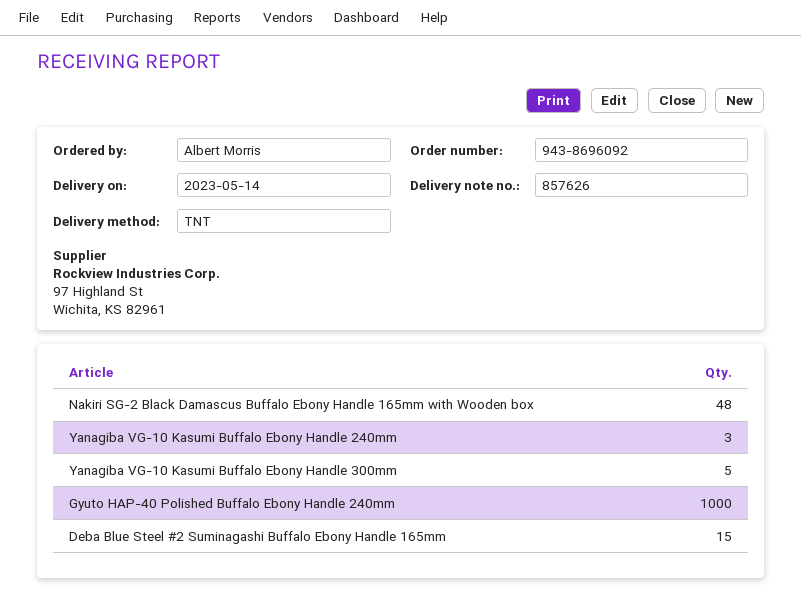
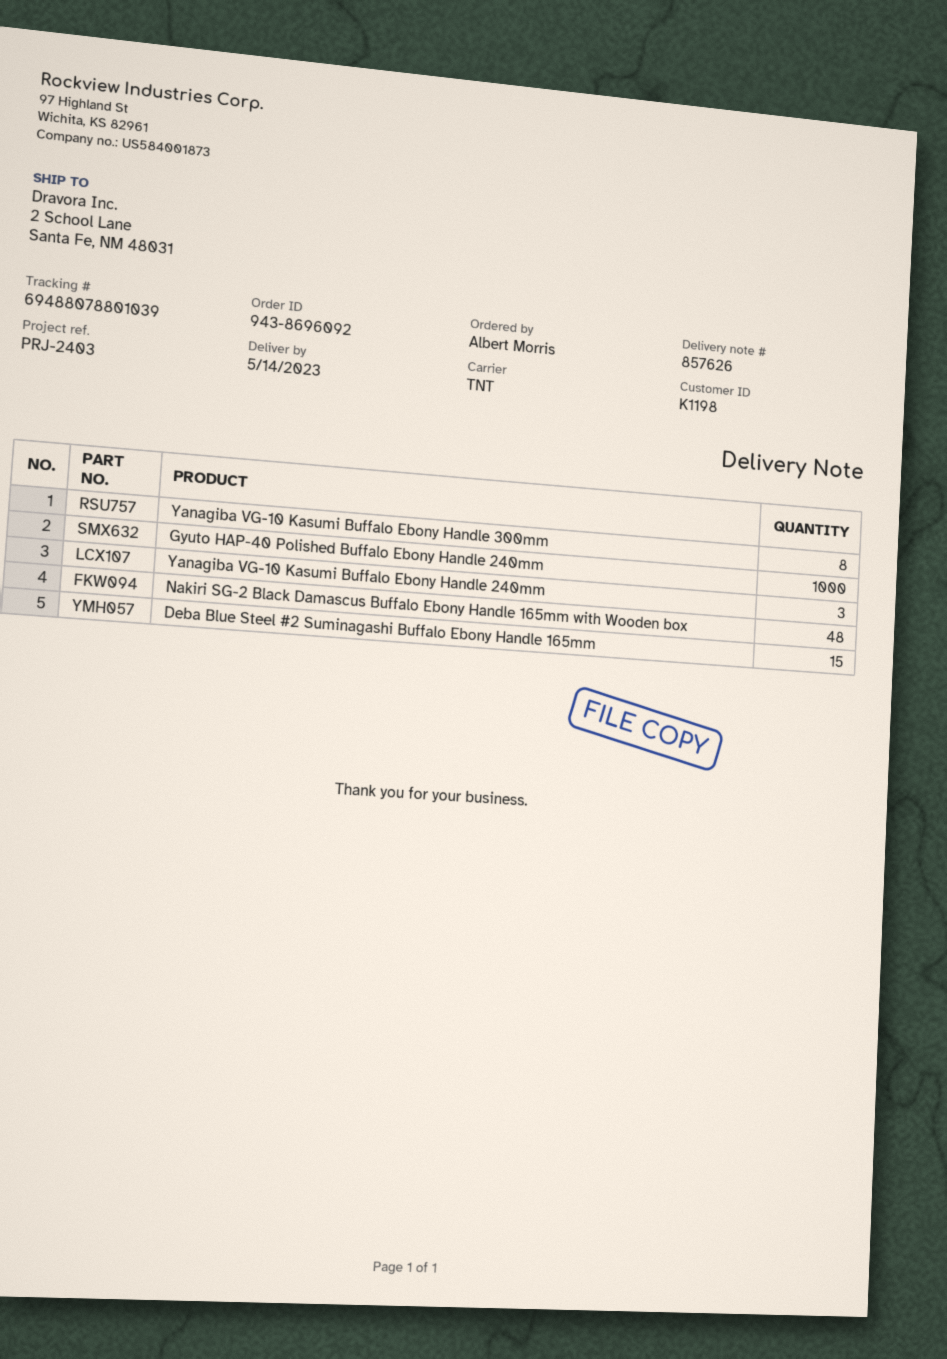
Yanagiba VG-10 Kasumi Buffalo Ebony Handle 300mm: 5 -> 8

